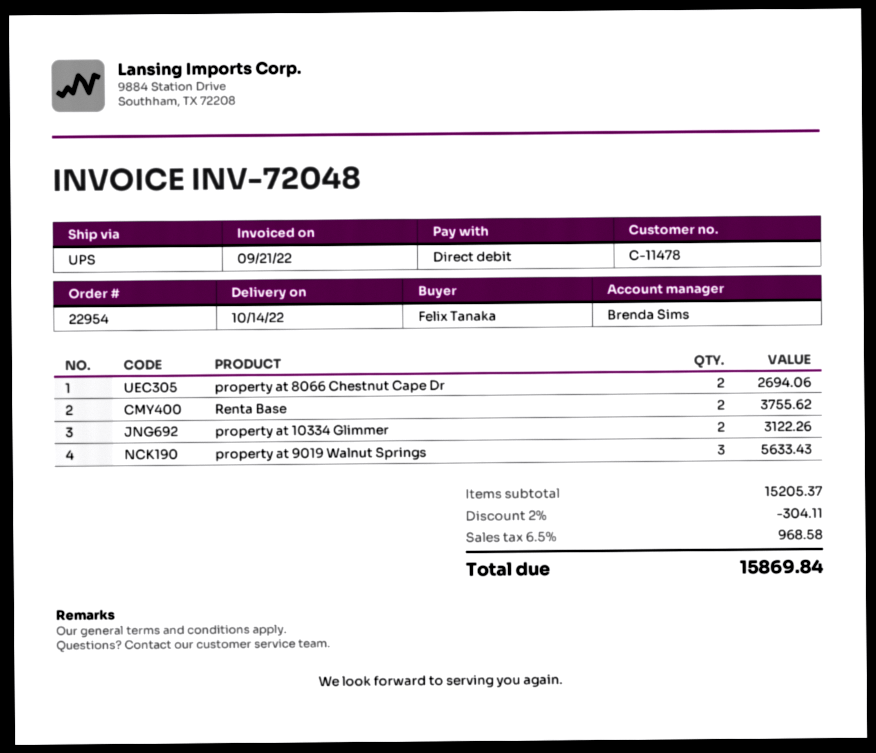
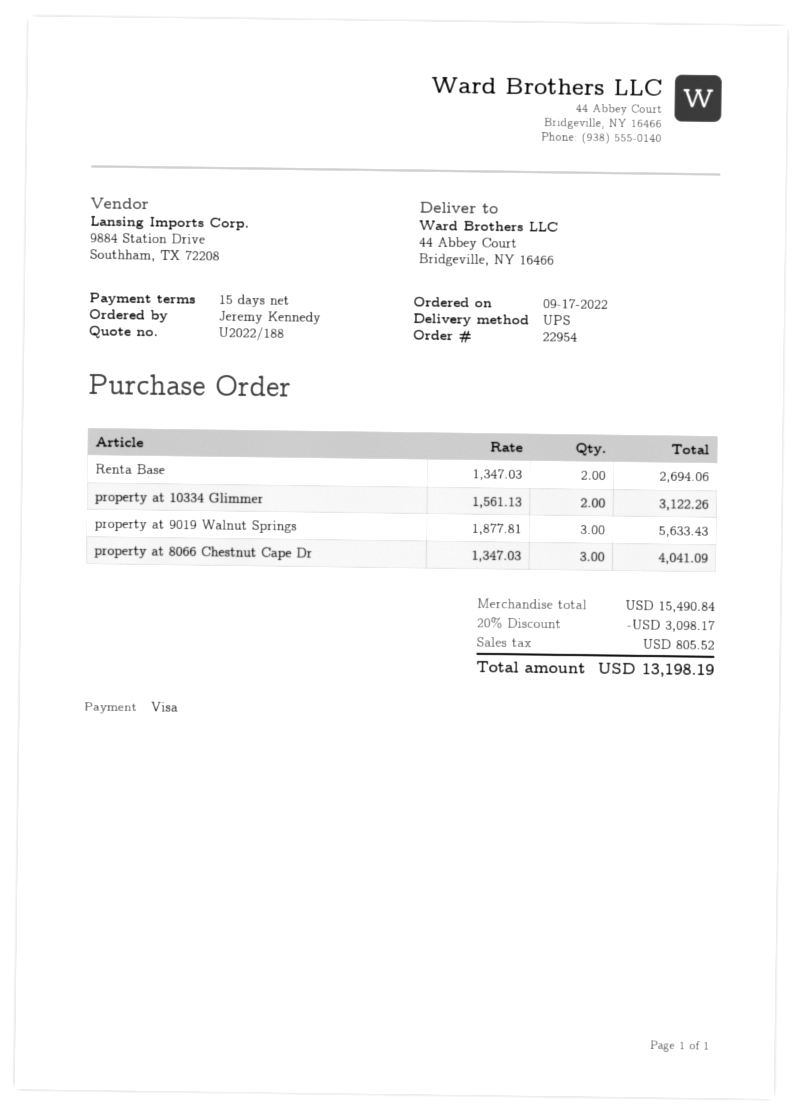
ordered by: Felix Tanaka -> Jeremy Kennedy
payment method: direct debit -> Visa
property at 8066 Chestnut Cape Dr: 2 for 2694.06 -> 3 for 4041.09
Renta Base: 2 for 3755.62 -> 2 for 2694.06
subtotal: 15205.37 -> 15490.84
discount: 2% = 304.11 -> 20% = 3098.17
tax: 968.58 -> 805.52
total: 15869.84 -> 13198.19

